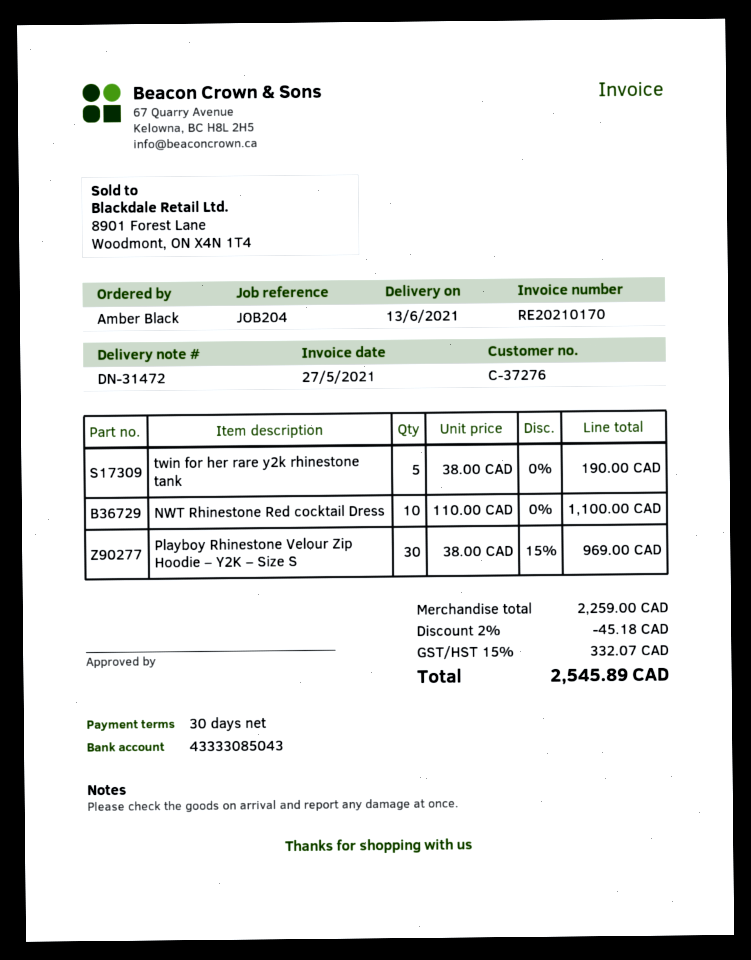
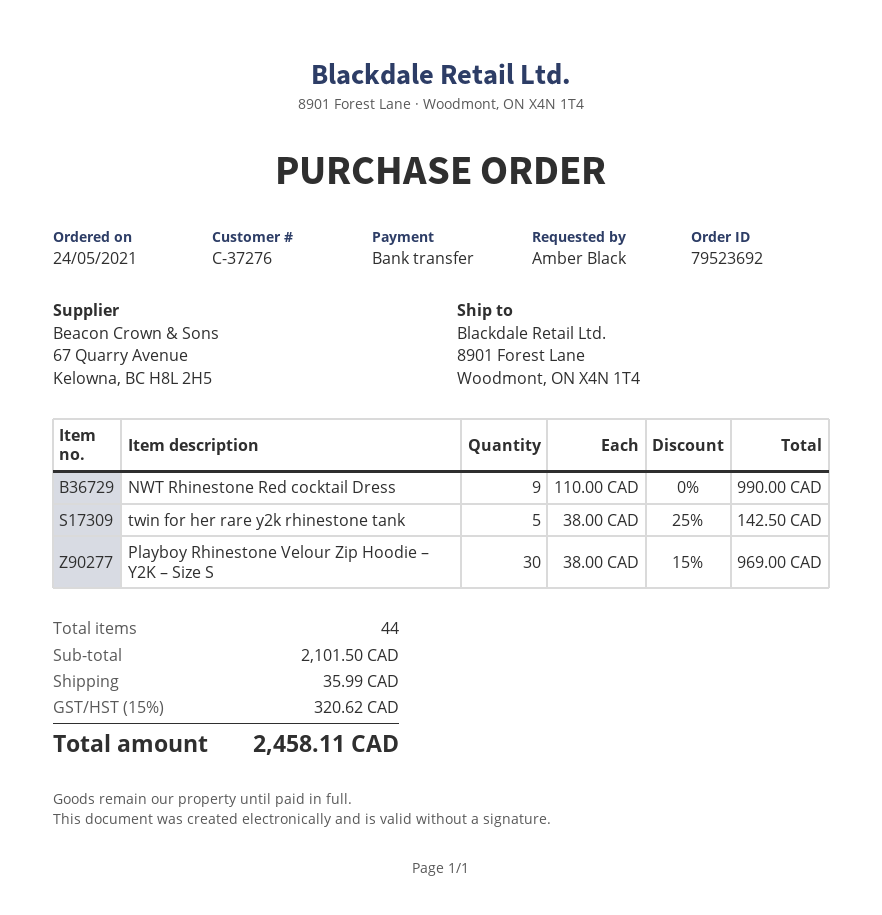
twin for her rare y2k rhinestone tank: 5 x 38.00 = 190.00 -> 5 x 38.00 - 25% = 142.50
NWT Rhinestone Red cocktail Dress: 10 x 110.00 = 1100.00 -> 9 x 110.00 = 990.00
subtotal: 2259.00 -> 2101.50
discount: 2% = 45.18 -> none
shipping: none -> 35.99
tax: 15% = 332.07 -> 15% = 320.62
total: 2545.89 -> 2458.11

